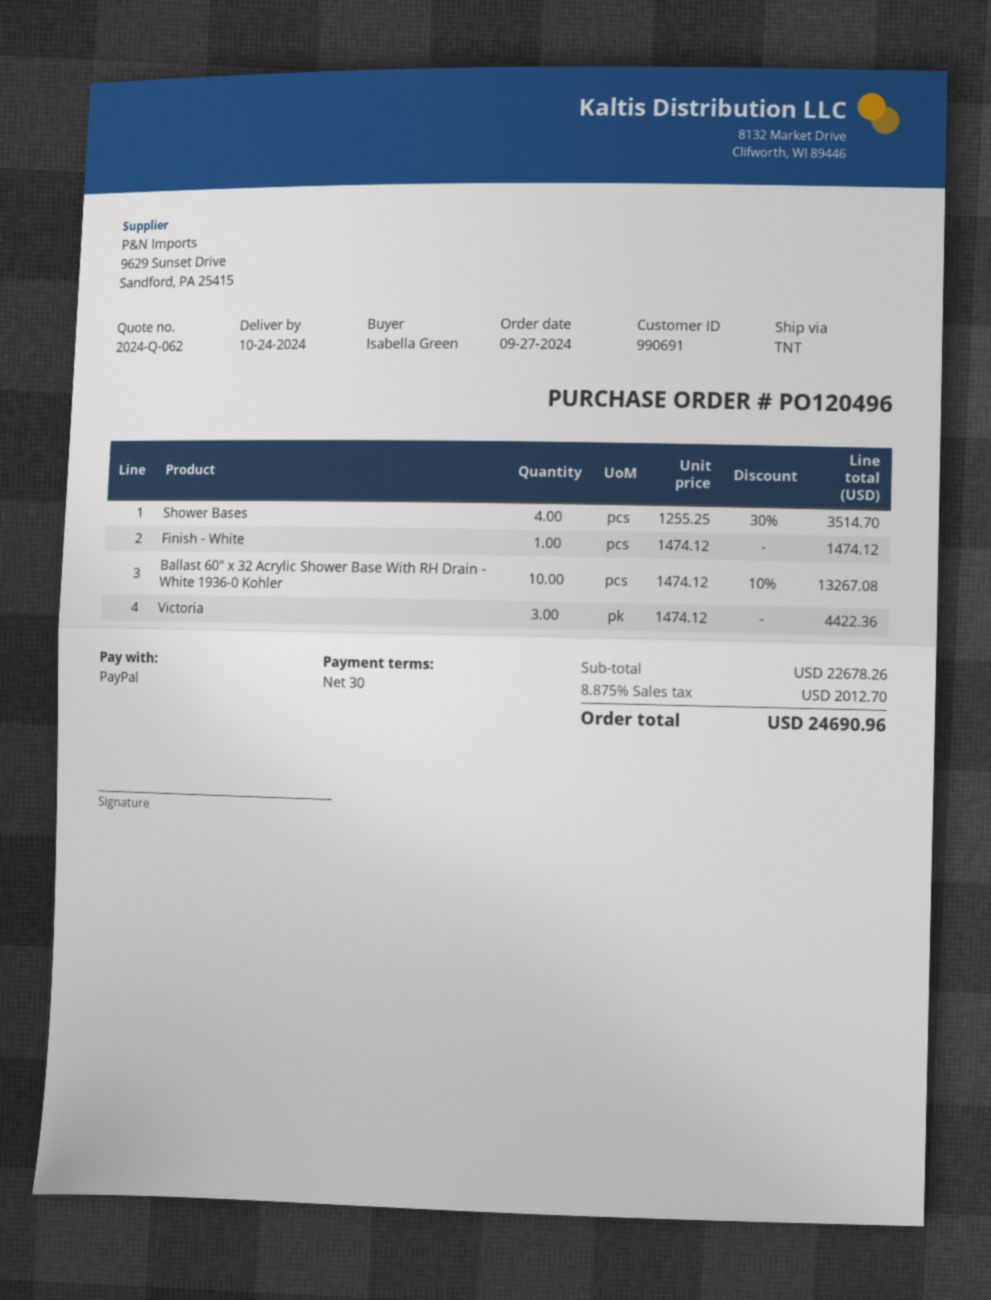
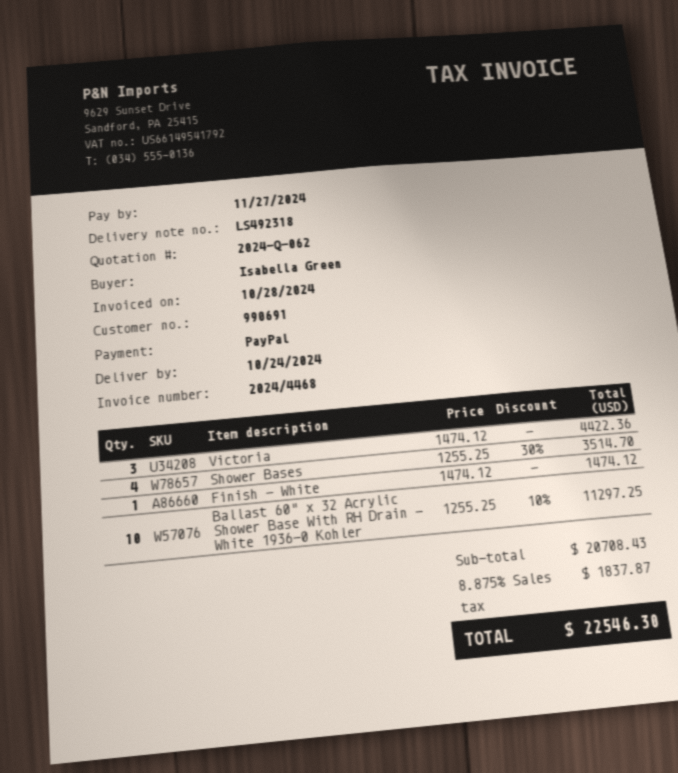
Ballast 60" x 32 Acrylic Shower Base With RH Drain - White 1936-0 Kohler: 10 x 1474.12 - 10% = 13267.08 -> 10 x 1255.25 - 10% = 11297.25
subtotal: 22678.26 -> 20708.43
tax: 8.875% = 2012.70 -> 8.875% = 1837.87
total: 24690.96 -> 22546.30

